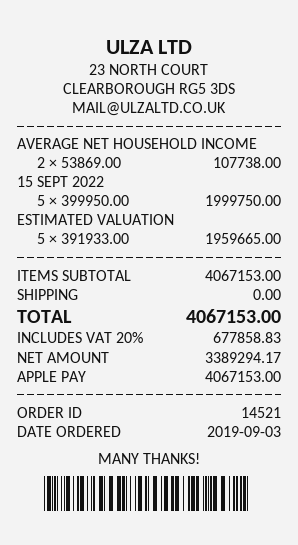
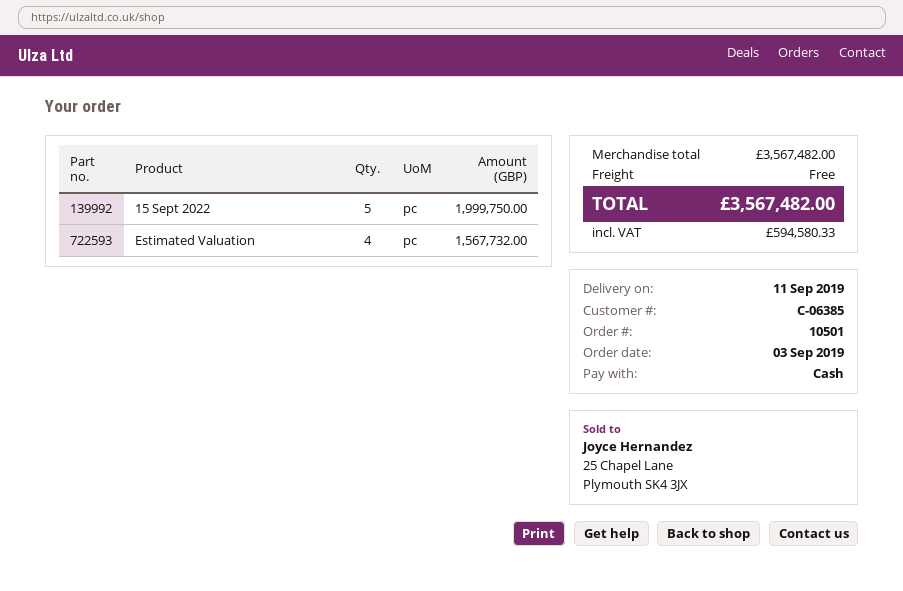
order number: 14521 -> 10501
payment method: Apple Pay -> cash
AVERAGE NET HOUSEHOLD INCOME: 2 for 107738.00 -> none
ESTIMATED VALUATION: 5 for 1959665.00 -> 4 for 1567732.00
subtotal: 4067153.00 -> 3567482.00
tax: 677858.83 -> 594580.33
total: 4067153.00 -> 3567482.00

